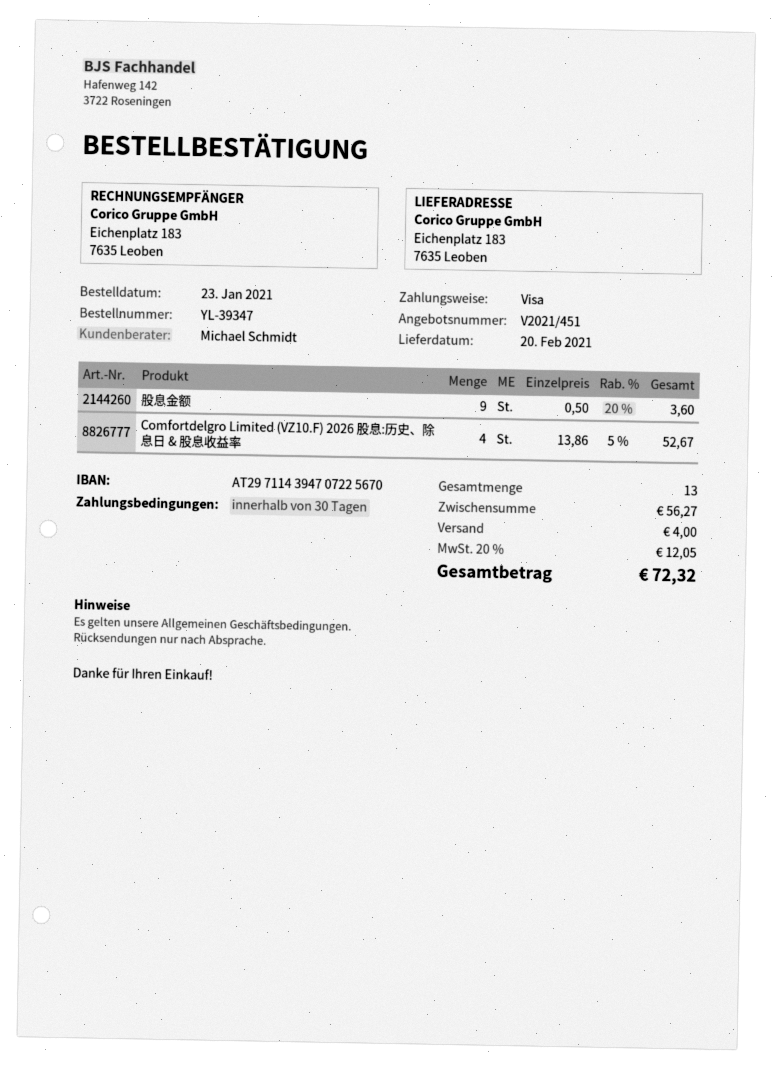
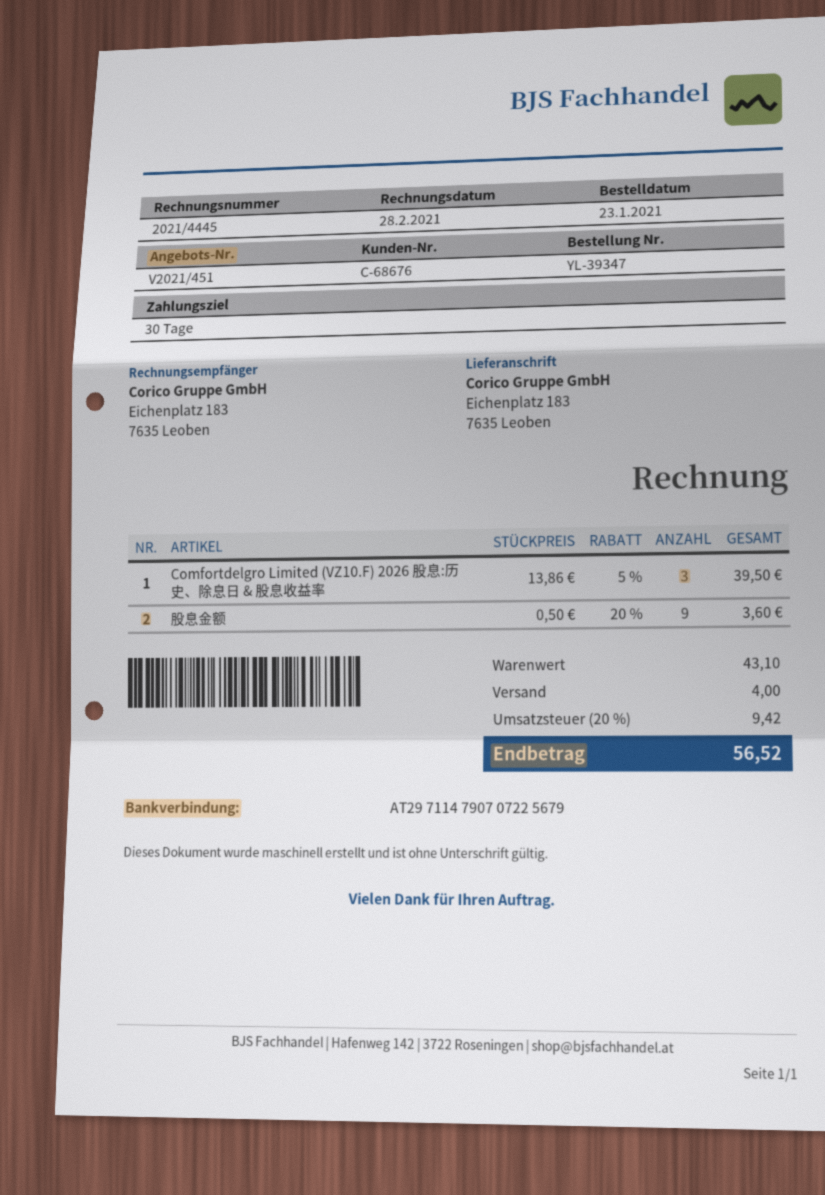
bank account: AT297114394707225670 -> AT297114790707225679
Comfortdelgro Limited (VZ10.F) 2026 股息:历史、除息日 & 股息收益率: 4 x 13.86 - 5% = 52.67 -> 3 x 13.86 - 5% = 39.50
subtotal: 56.27 -> 43.10
tax: 20% = 12.05 -> 20% = 9.42
total: 72.32 -> 56.52

